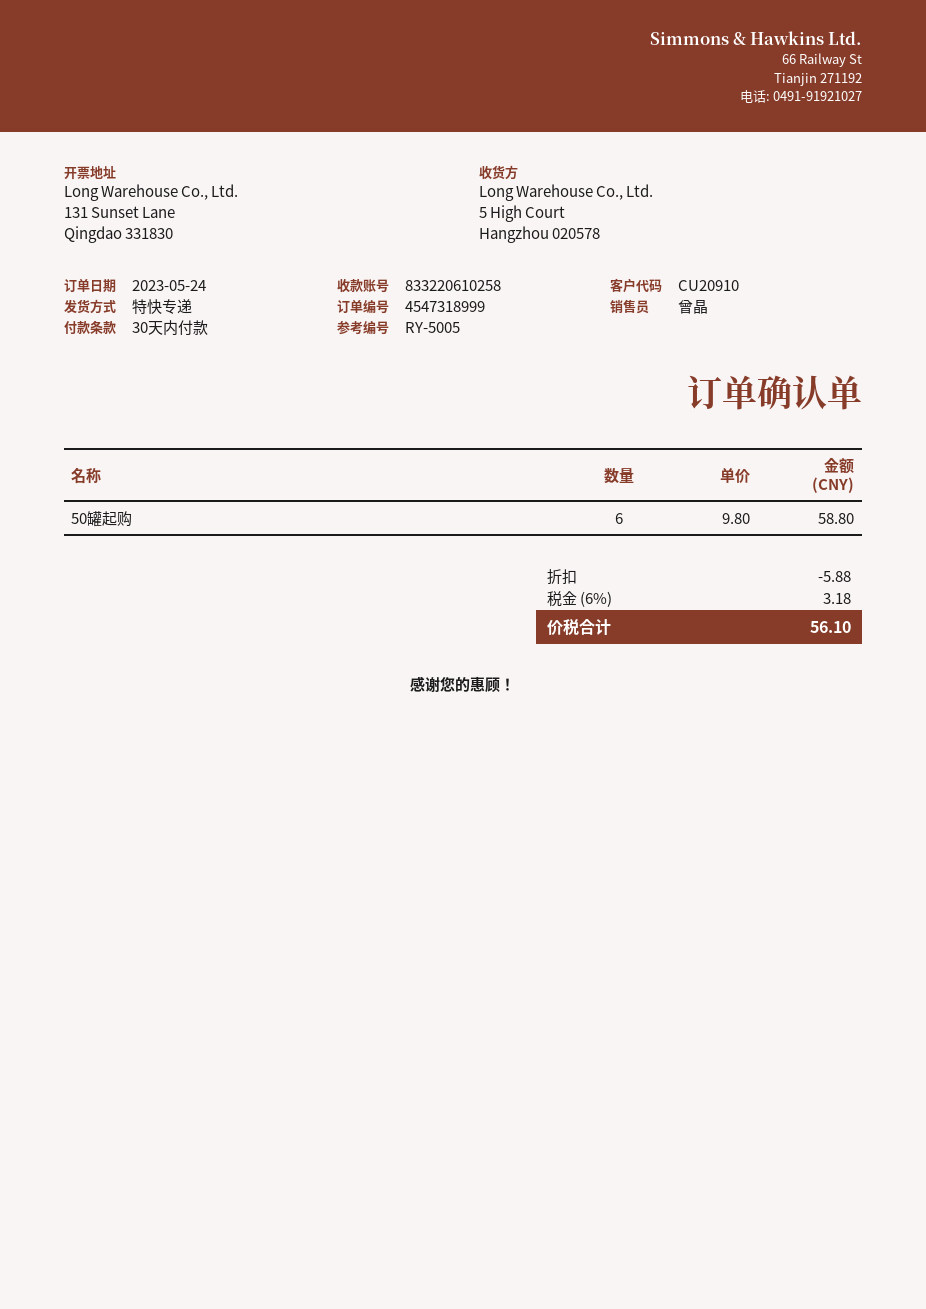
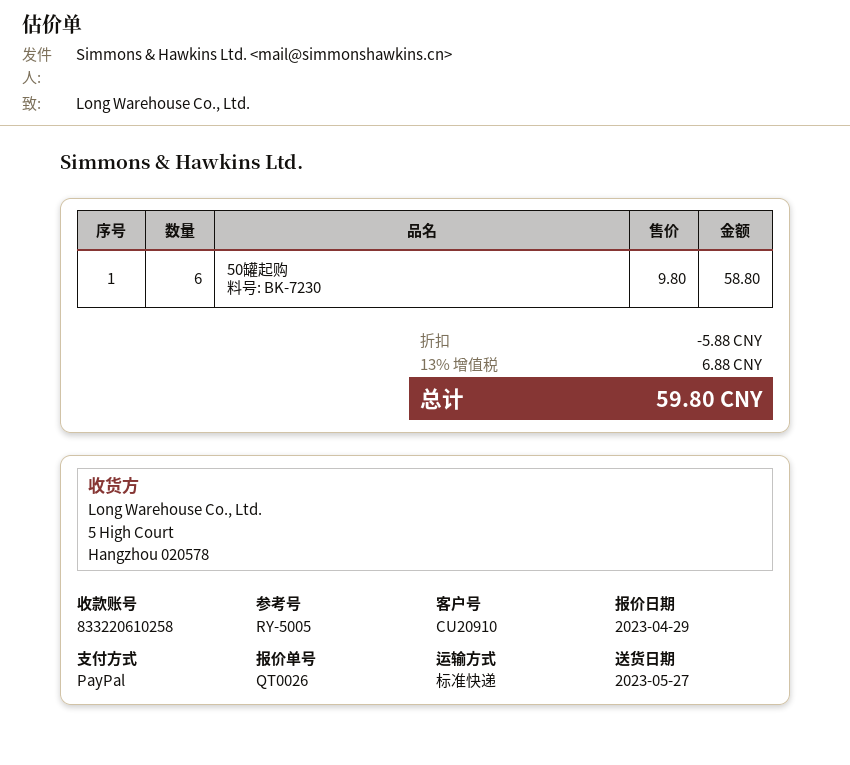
shipping method: express -> standard
tax: 6% = 3.18 -> 13% = 6.88
total: 56.10 -> 59.80

